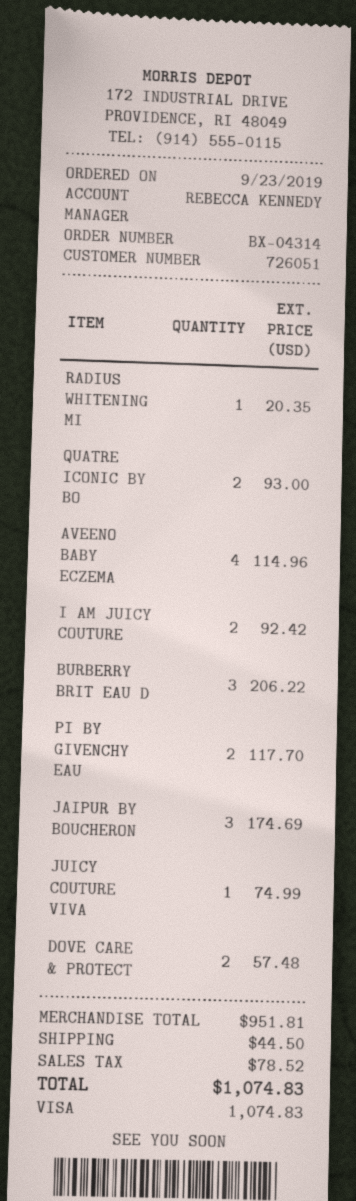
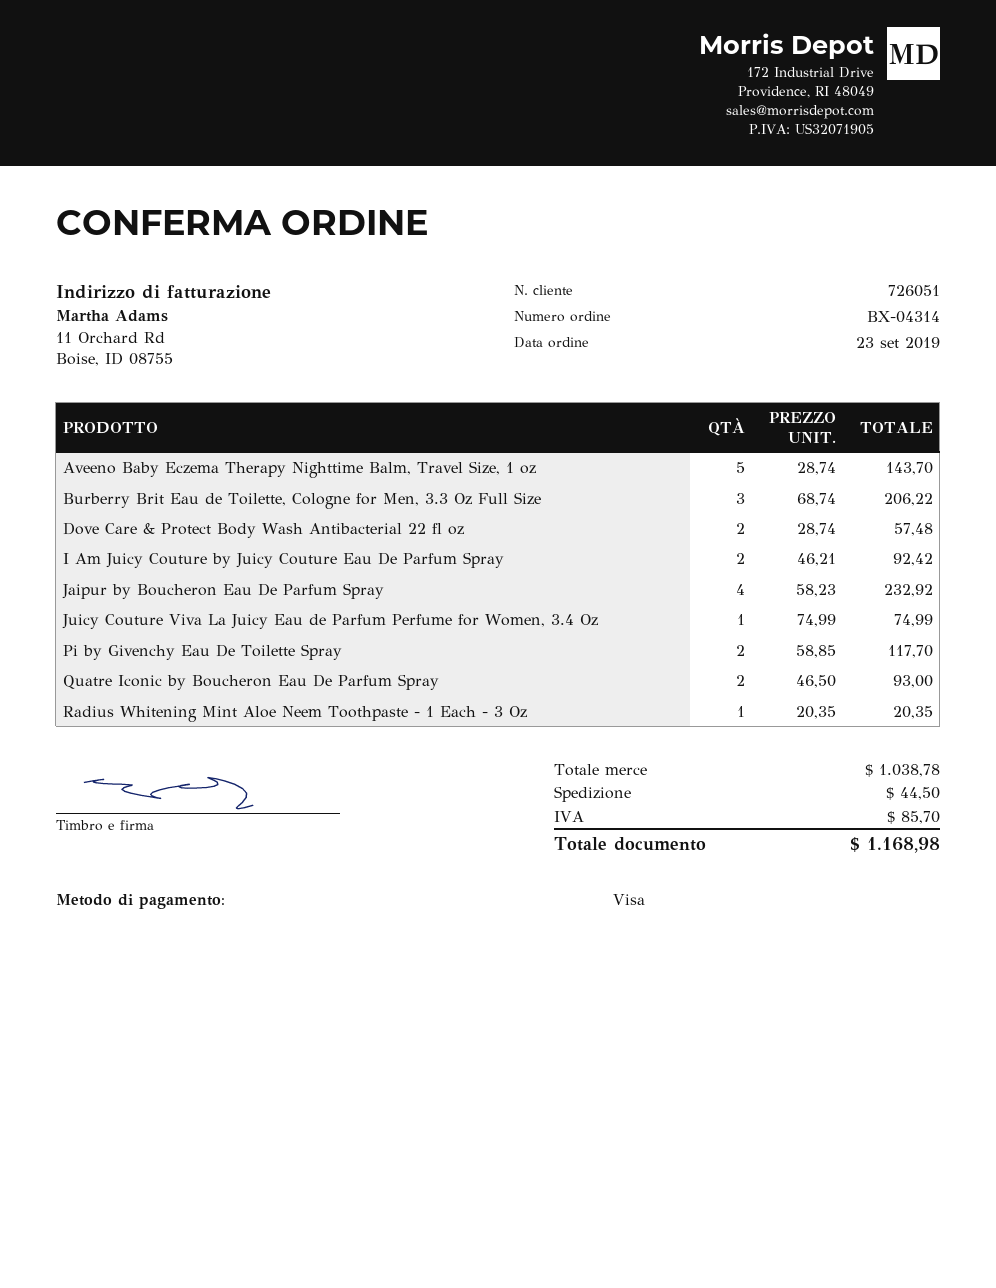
AVEENO BABY ECZEMA: 4 for 114.96 -> 5 for 143.70
JAIPUR BY BOUCHERON: 3 for 174.69 -> 4 for 232.92
subtotal: 951.81 -> 1038.78
tax: 78.52 -> 85.70
total: 1074.83 -> 1168.98

